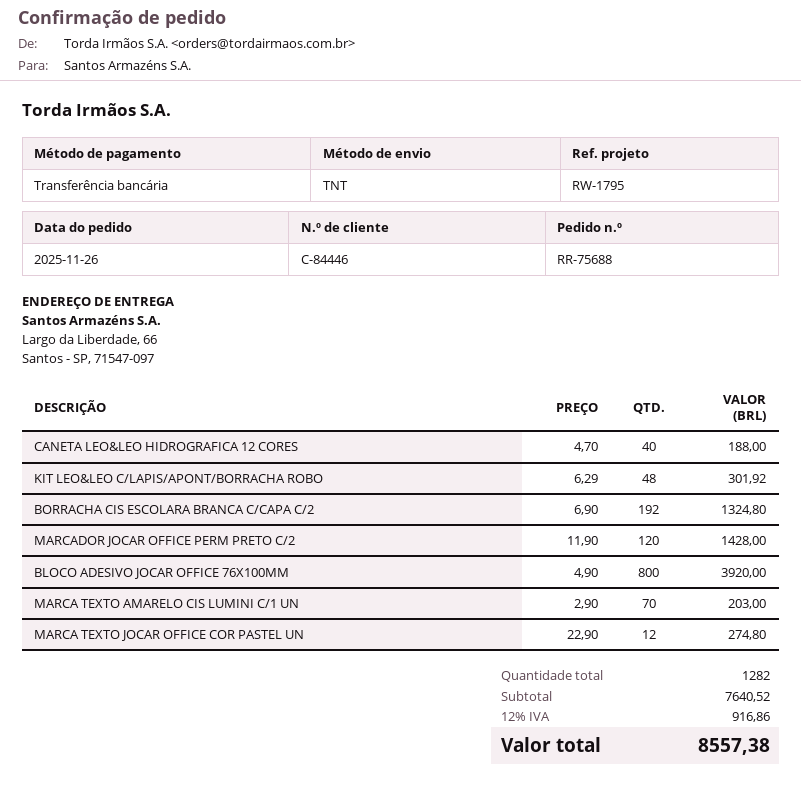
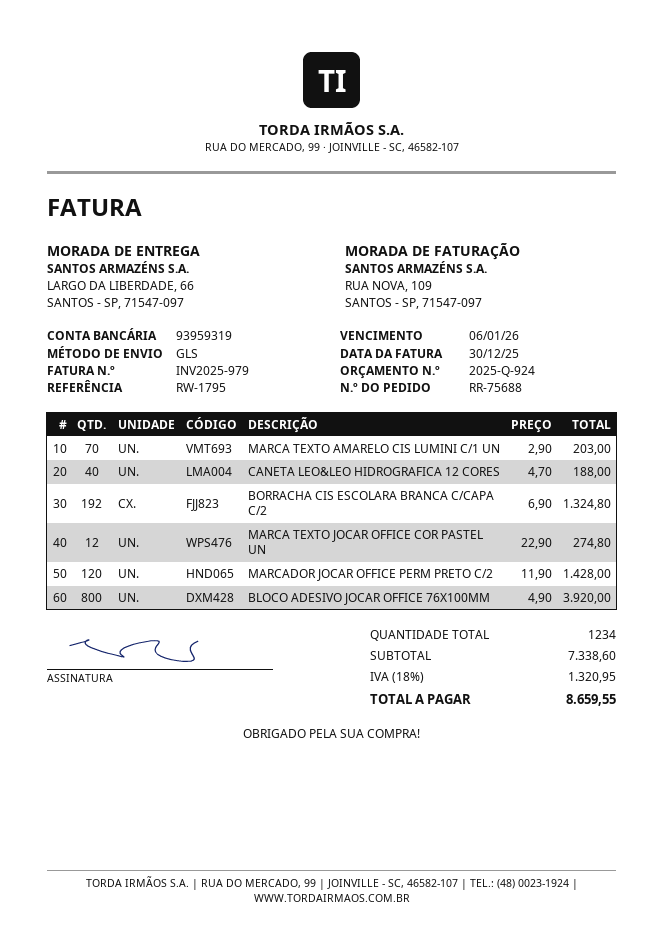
shipping method: TNT -> GLS
KIT LEO&LEO C/LAPIS/APONT/BORRACHA ROBO: 48 x 6.29 = 301.92 -> none
total quantity: 1282 -> 1234
subtotal: 7640.52 -> 7338.60
tax: 12% = 916.86 -> 18% = 1320.95
total: 8557.38 -> 8659.55

